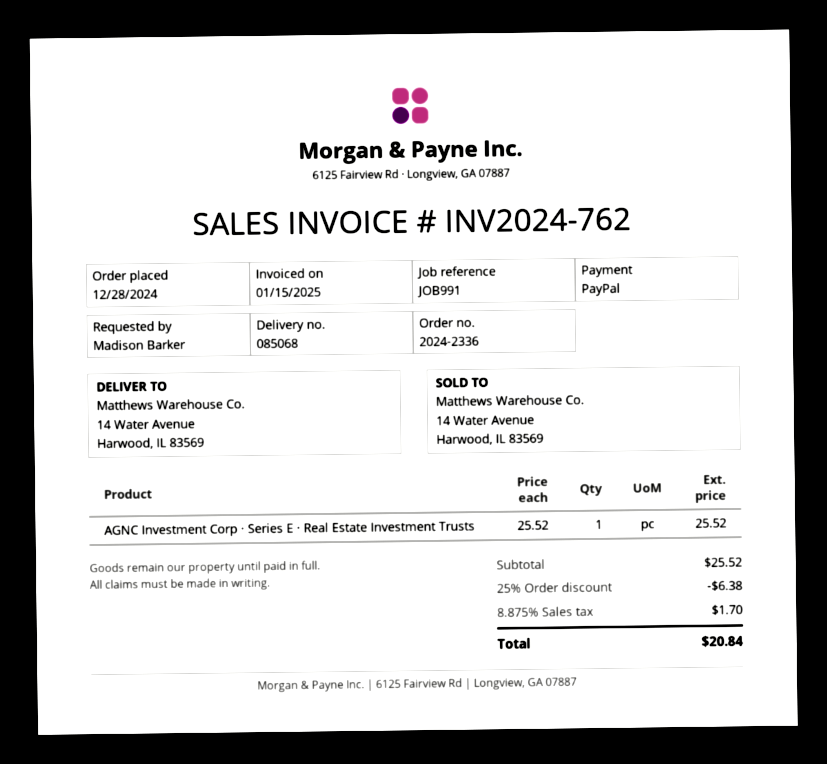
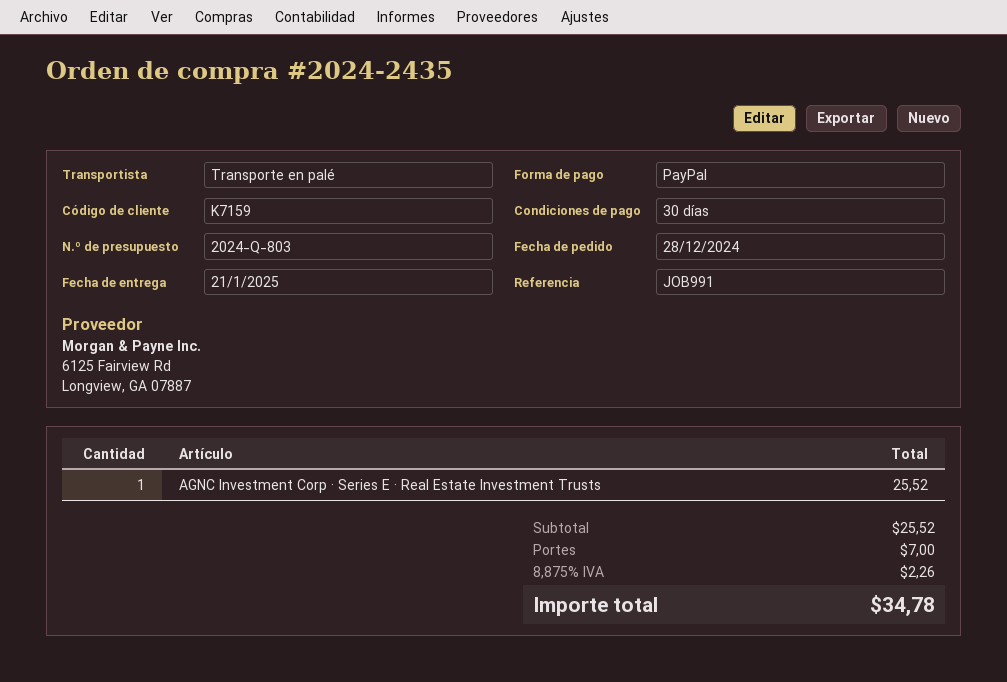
order number: 2024-2336 -> 2024-2435
discount: 25% = 6.38 -> none
shipping: none -> 7.00
tax: 8.875% = 1.70 -> 8.875% = 2.26
total: 20.84 -> 34.78

